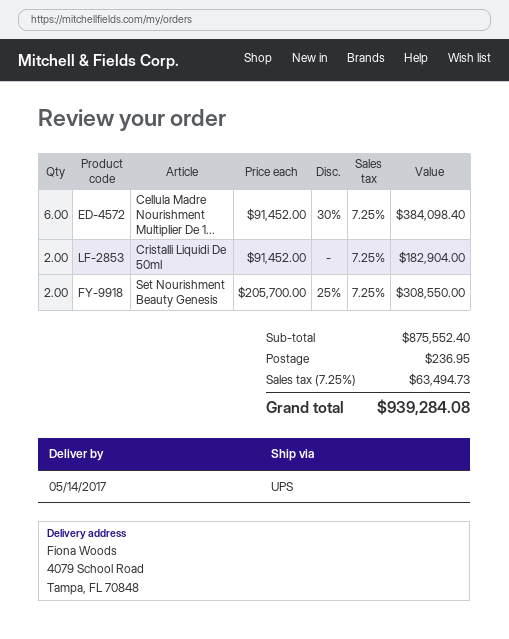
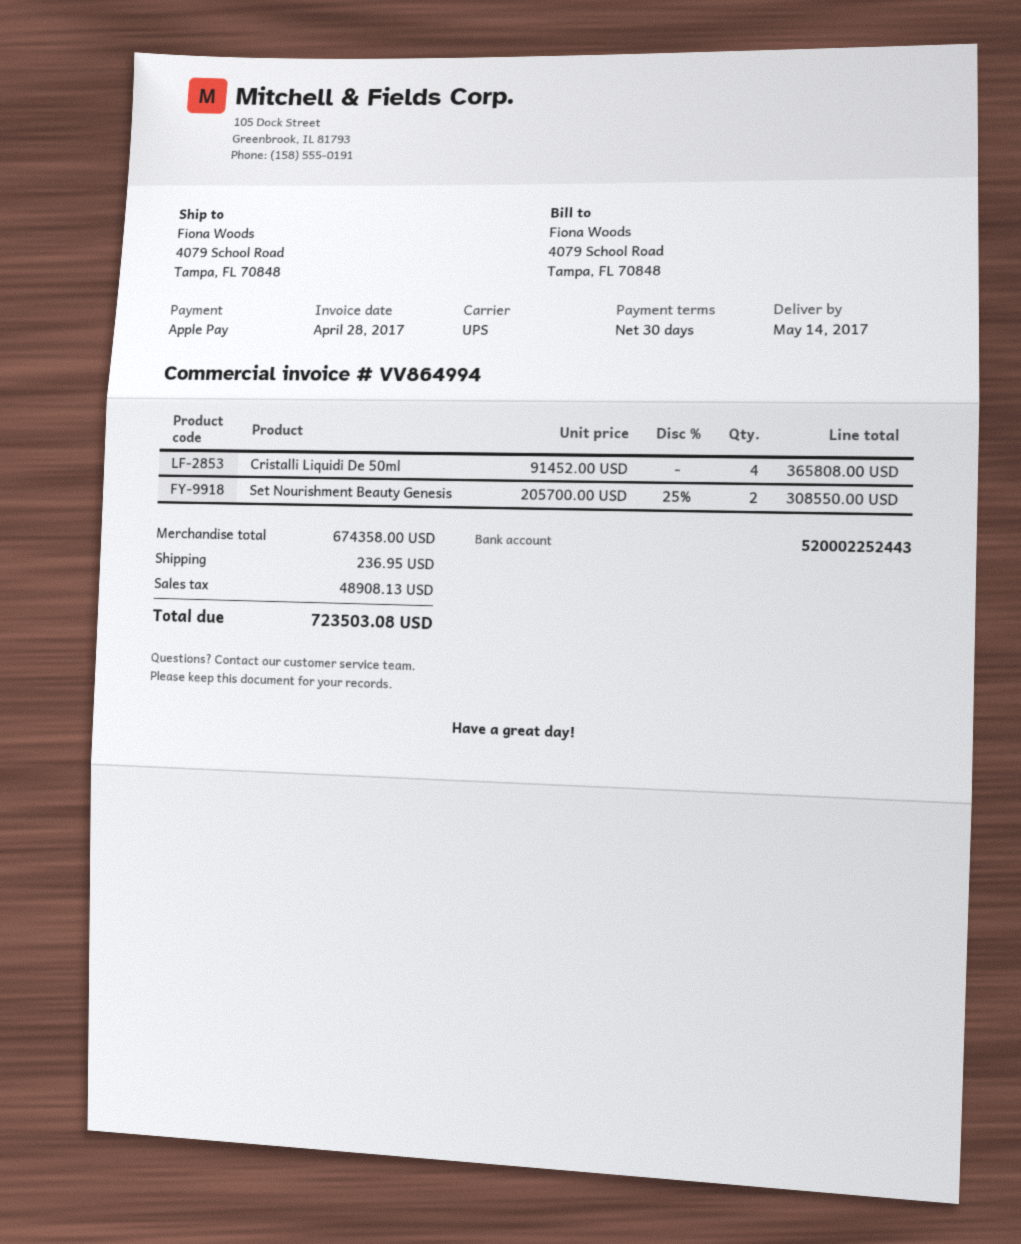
Cellula Madre Nourishment Multiplier De 1...: 6 x 91452.00 - 30% = 384098.40 -> none
Cristalli Liquidi De 50ml: 2 x 91452.00 = 182904.00 -> 4 x 91452.00 = 365808.00
subtotal: 875552.40 -> 674358.00
tax: 63494.73 -> 48908.13
total: 939284.08 -> 723503.08

